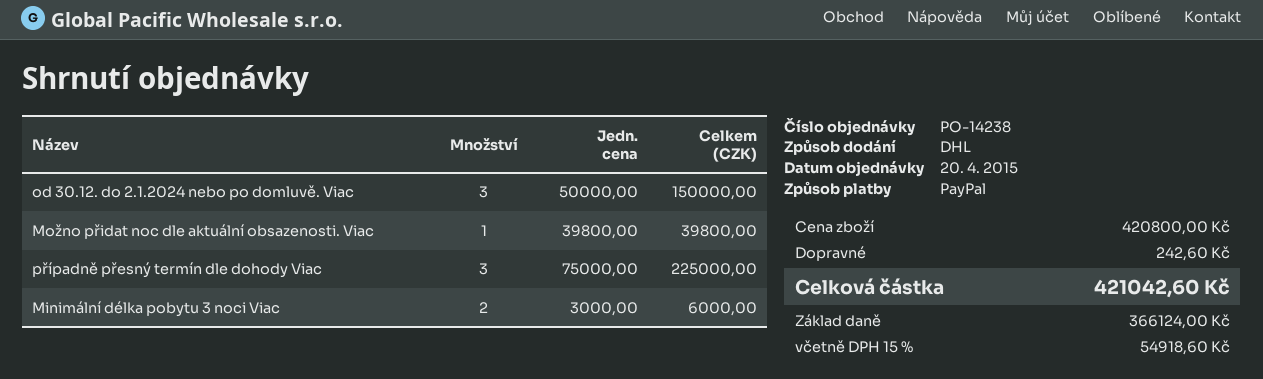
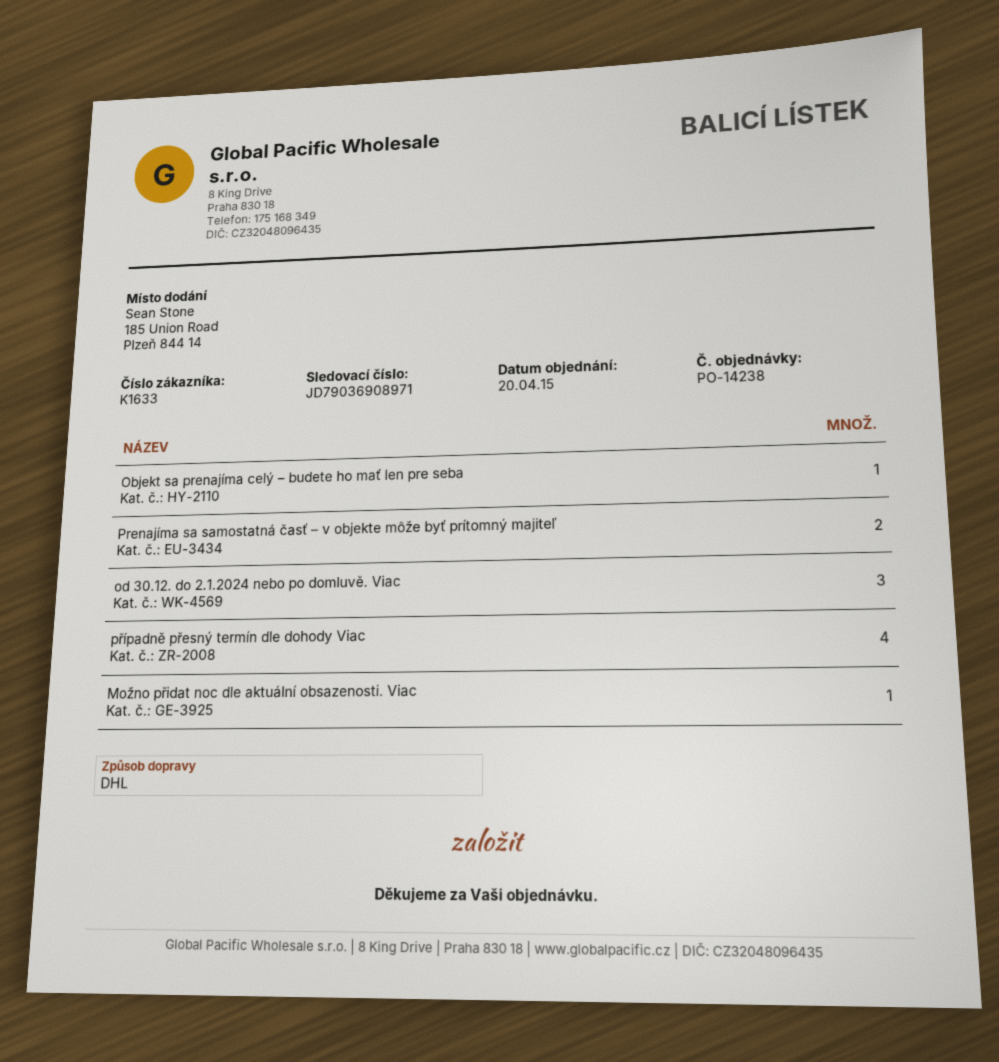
případně přesný termín dle dohody Viac: 3 -> 4
Minimální délka pobytu 3 noci Viac: 2 -> none
Objekt sa prenajíma celý – budete ho mať len pre seba: none -> 1
Prenajíma sa samostatná časť – v objekte môže byť prítomný majiteľ: none -> 2

